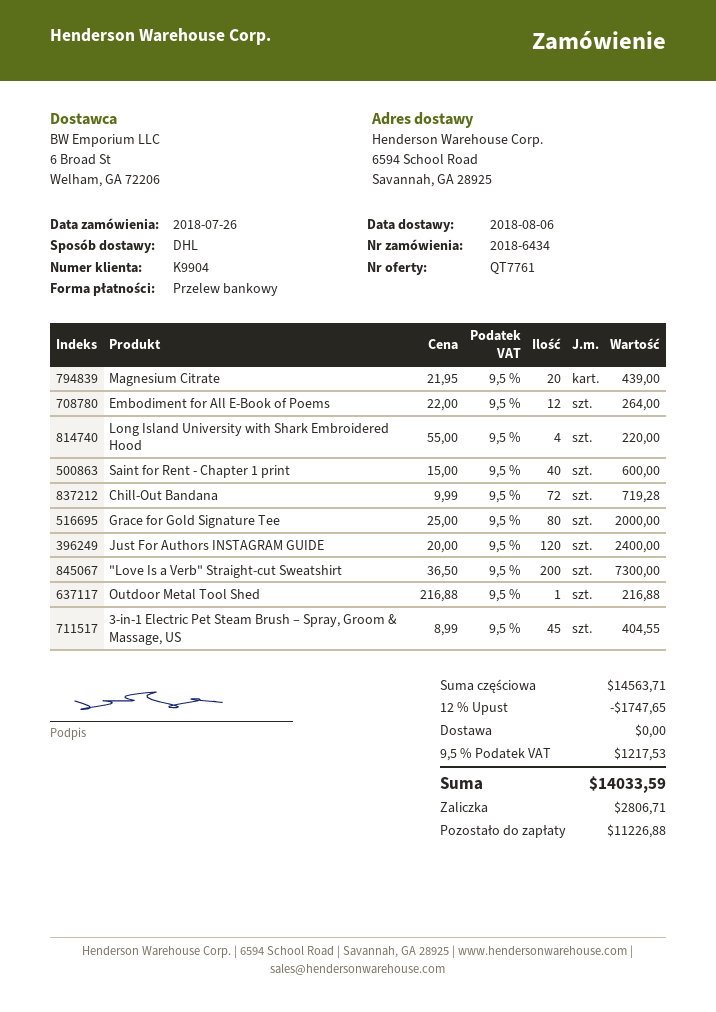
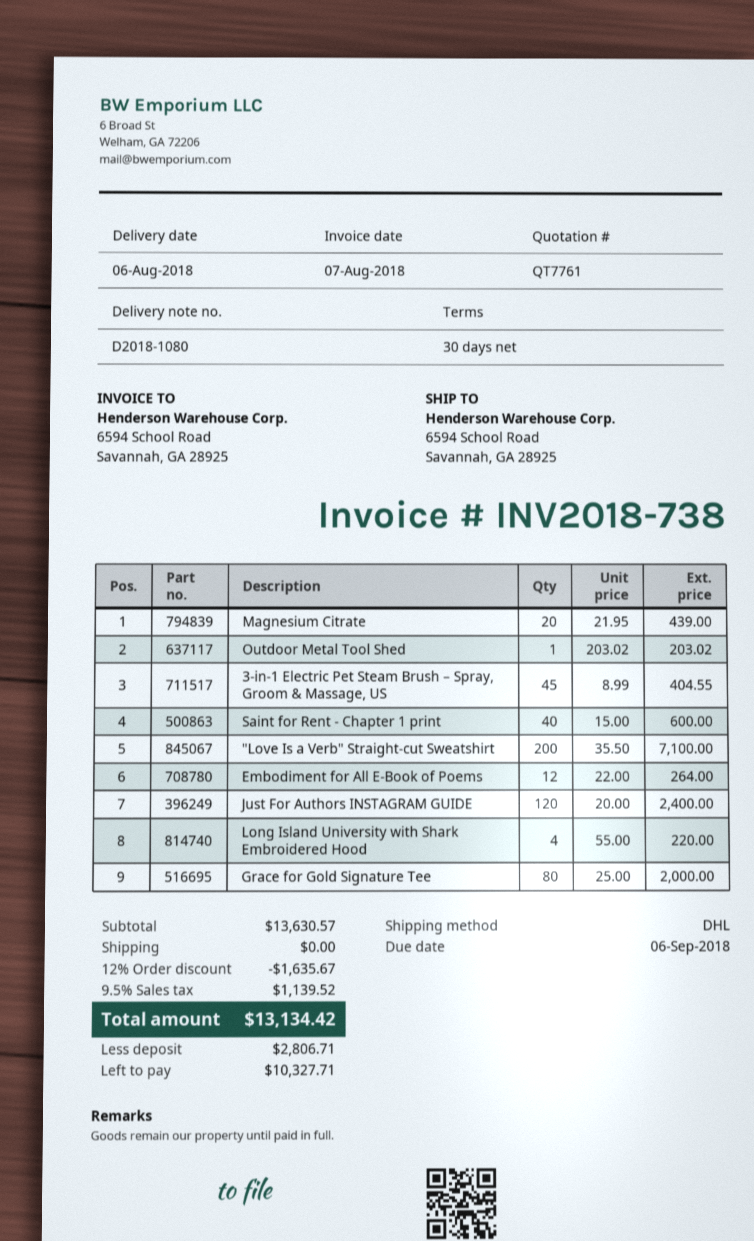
Chill-Out Bandana: 72 x 9.99 = 719.28 -> none
"Love Is a Verb" Straight-cut Sweatshirt: 200 x 36.50 = 7300.00 -> 200 x 35.50 = 7100.00
Outdoor Metal Tool Shed: 1 x 216.88 = 216.88 -> 1 x 203.02 = 203.02
subtotal: 14563.71 -> 13630.57
discount: 12% = 1747.65 -> 12% = 1635.67
tax: 9.5% = 1217.53 -> 9.5% = 1139.52
total: 14033.59 -> 13134.42
balance: 11226.88 -> 10327.71

